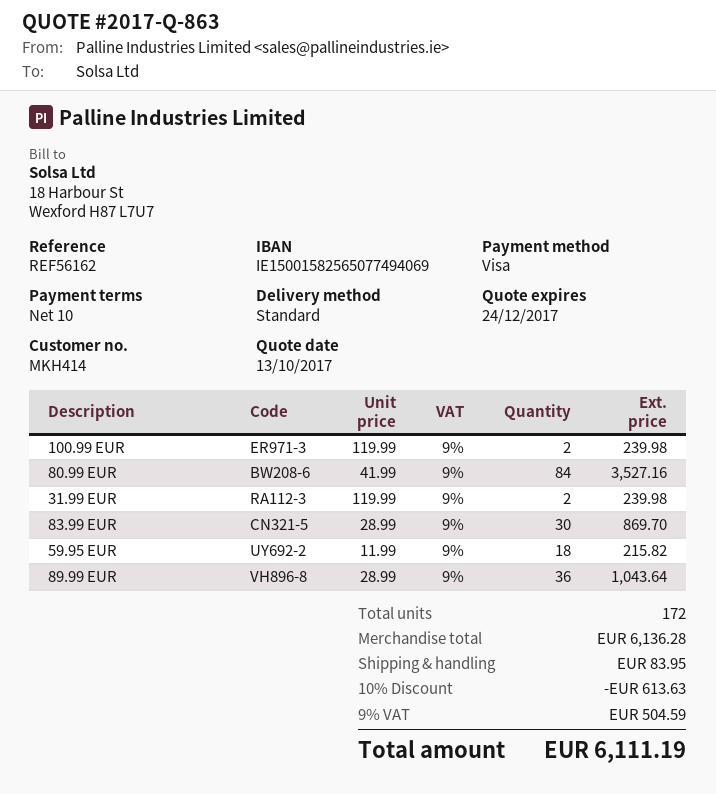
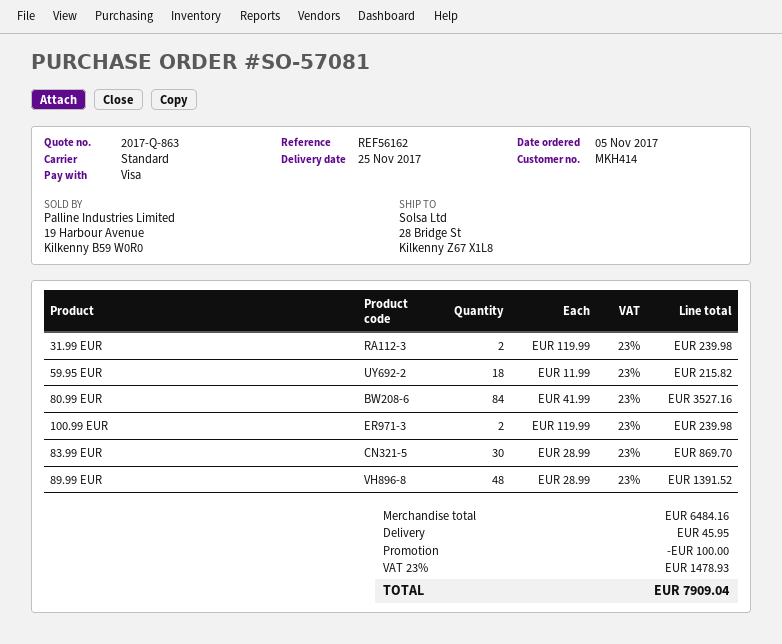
89.99 EUR: 36 x 28.99 = 1043.64 -> 48 x 28.99 = 1391.52
subtotal: 6136.28 -> 6484.16
discount: 613.63 -> 100.00
shipping: 83.95 -> 45.95
tax: 9% = 504.59 -> 23% = 1478.93
total: 6111.19 -> 7909.04

